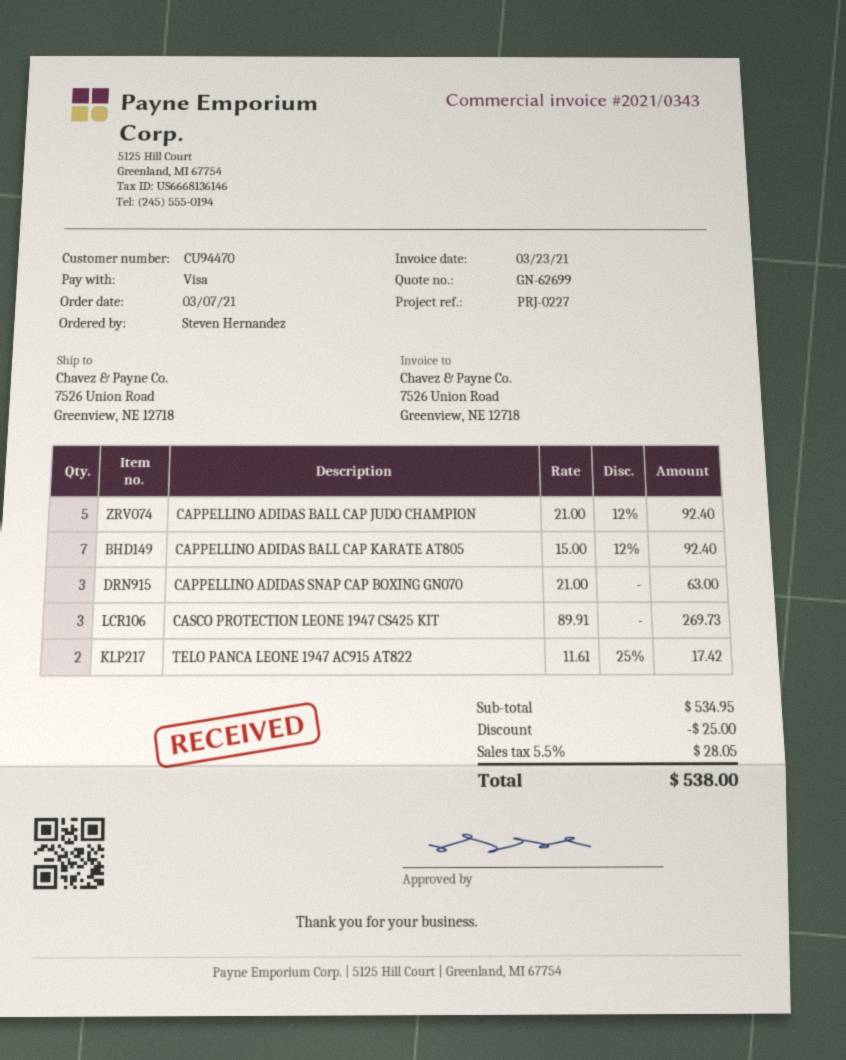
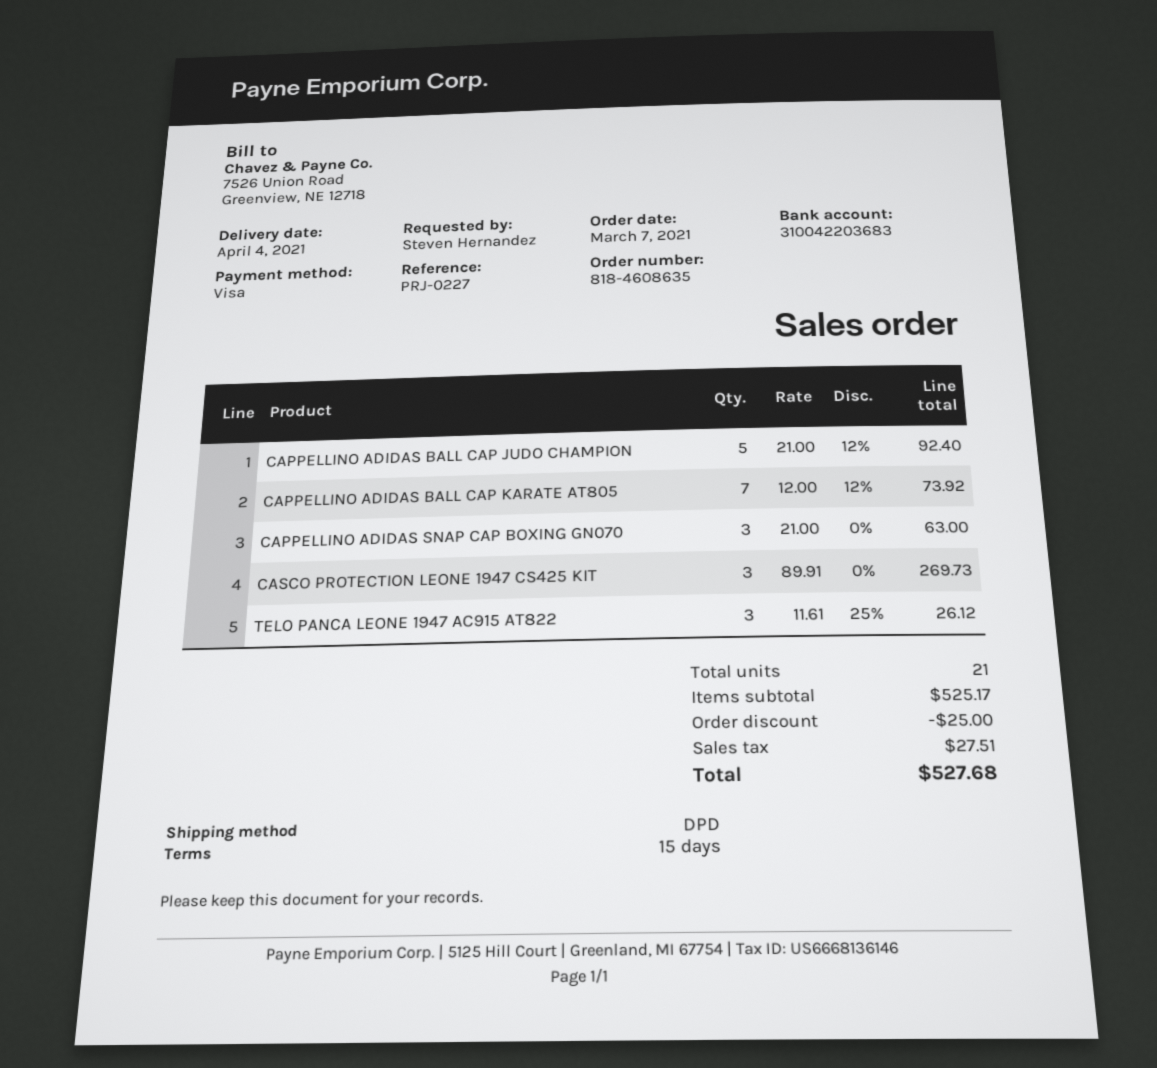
CAPPELLINO ADIDAS BALL CAP KARATE AT805: 7 x 15.00 - 12% = 92.40 -> 7 x 12.00 - 12% = 73.92
TELO PANCA LEONE 1947 AC915 AT822: 2 x 11.61 - 25% = 17.42 -> 3 x 11.61 - 25% = 26.12
subtotal: 534.95 -> 525.17
tax: 28.05 -> 27.51
total: 538.00 -> 527.68

